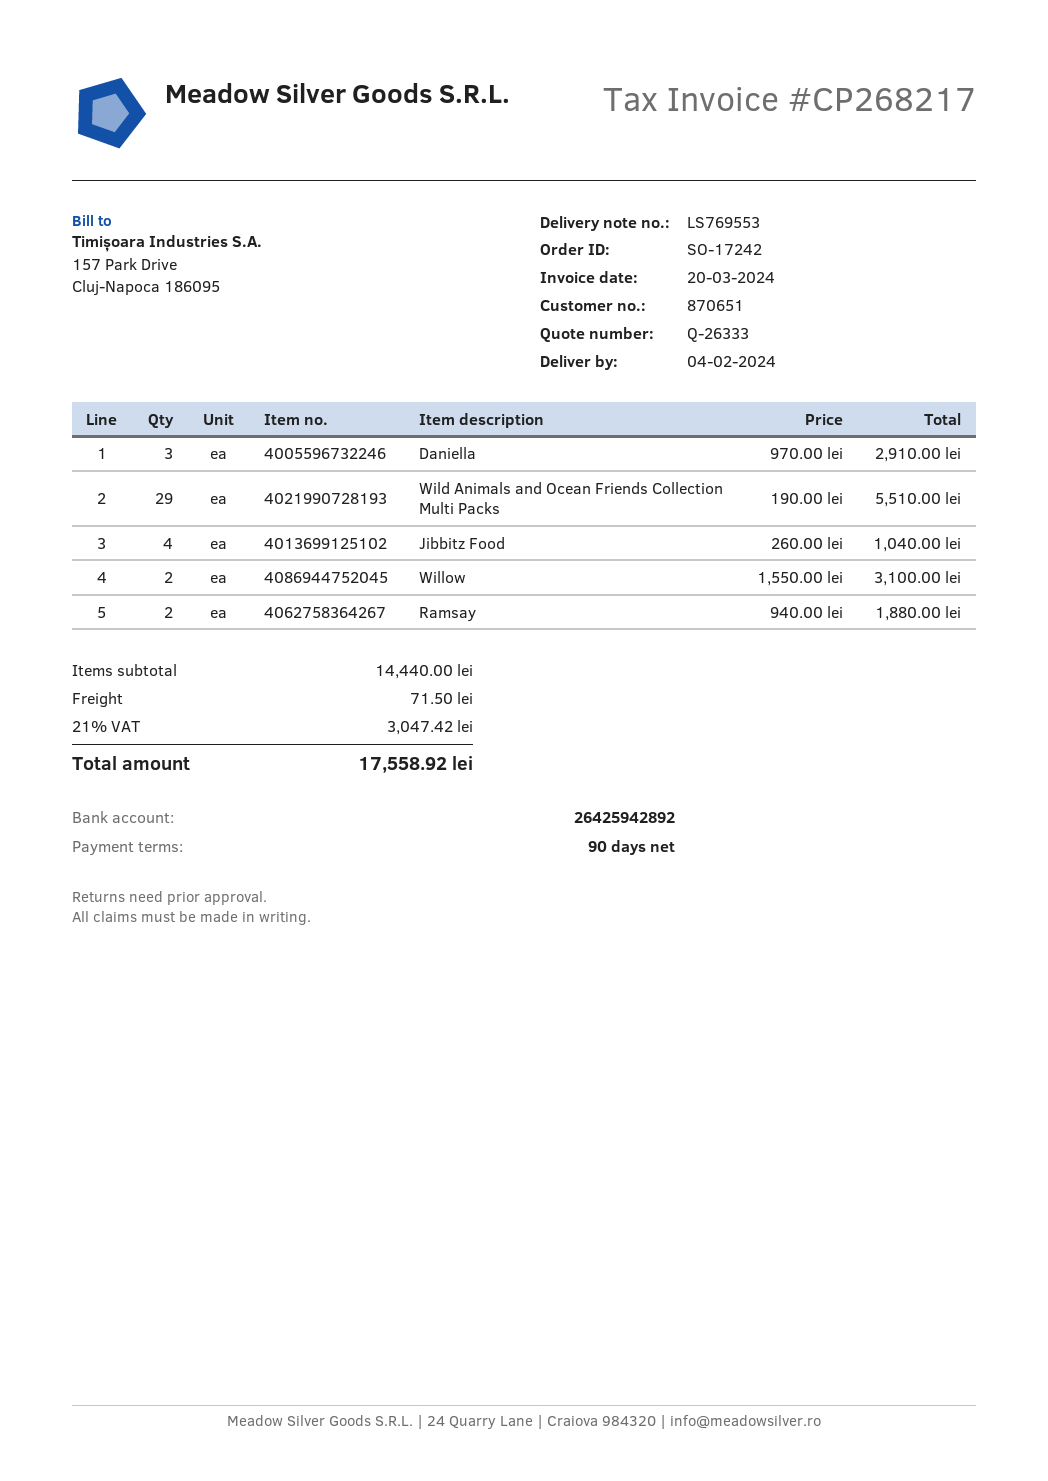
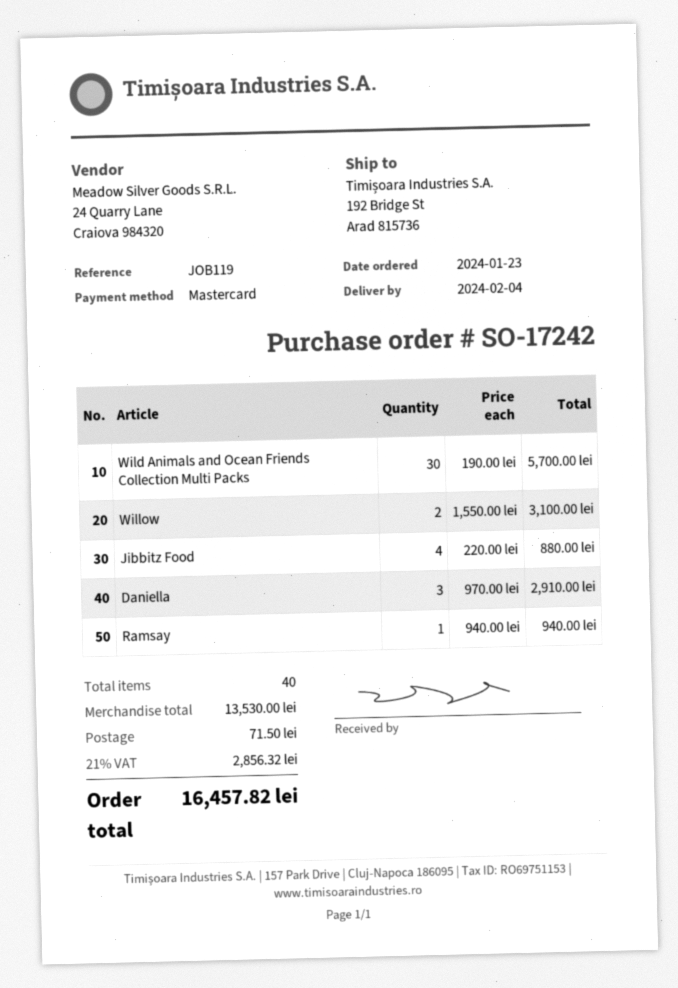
Wild Animals and Ocean Friends Collection Multi Packs: 29 x 190.00 = 5510.00 -> 30 x 190.00 = 5700.00
Jibbitz Food: 4 x 260.00 = 1040.00 -> 4 x 220.00 = 880.00
Ramsay: 2 x 940.00 = 1880.00 -> 1 x 940.00 = 940.00
subtotal: 14440.00 -> 13530.00
tax: 21% = 3047.42 -> 21% = 2856.32
total: 17558.92 -> 16457.82

